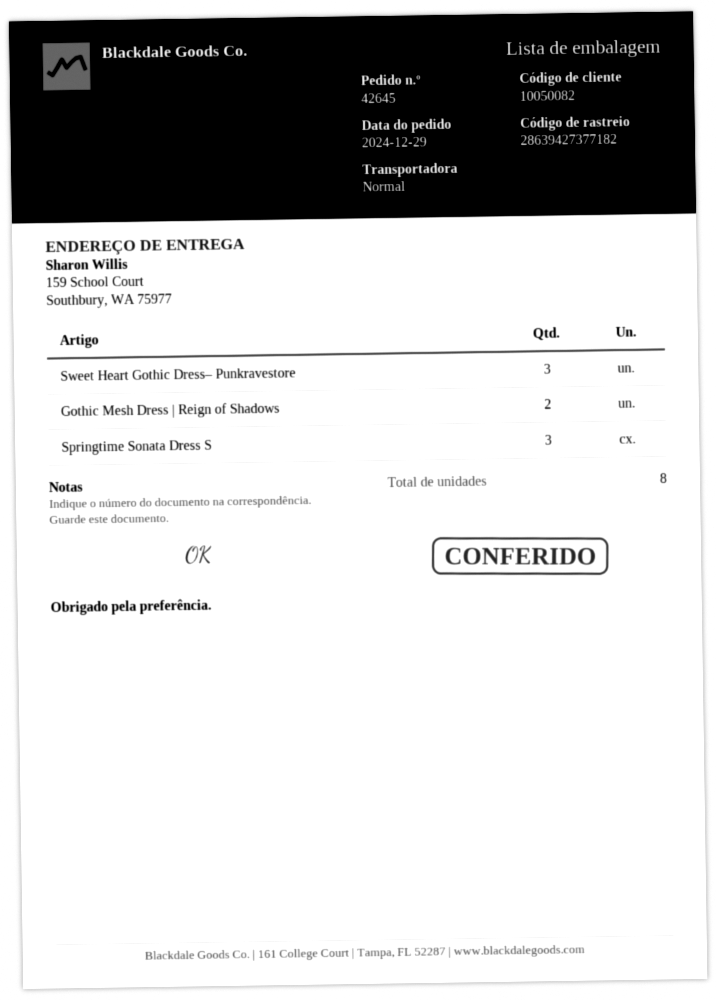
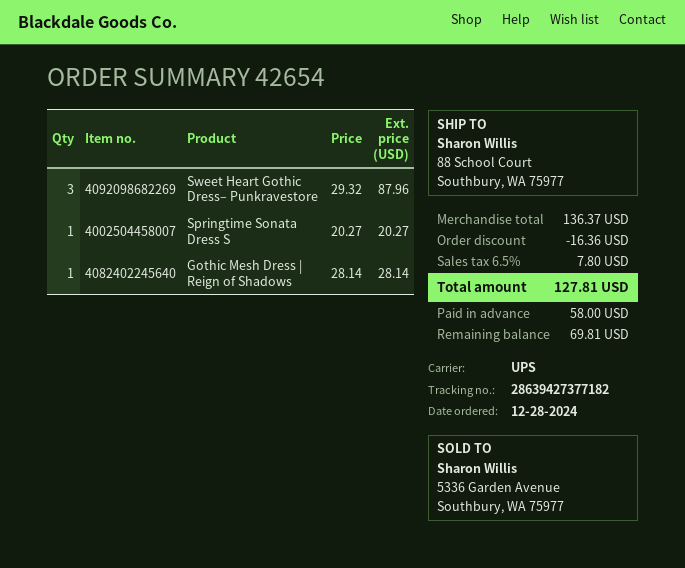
order number: 42645 -> 42654
order date: 2024-12-29 -> 2024-12-28
shipping method: standard -> UPS
ship to: 159 School Court, Southbury, WA 75977 -> 88 School Court, Southbury, WA 75977
Gothic Mesh Dress | Reign of Shadows: 2 -> 1
Springtime Sonata Dress S: 3 -> 1

